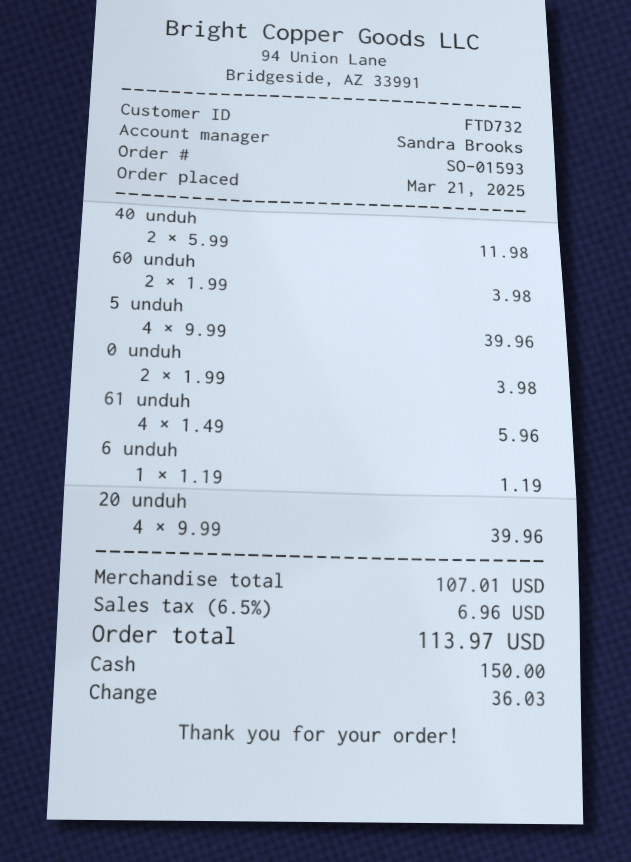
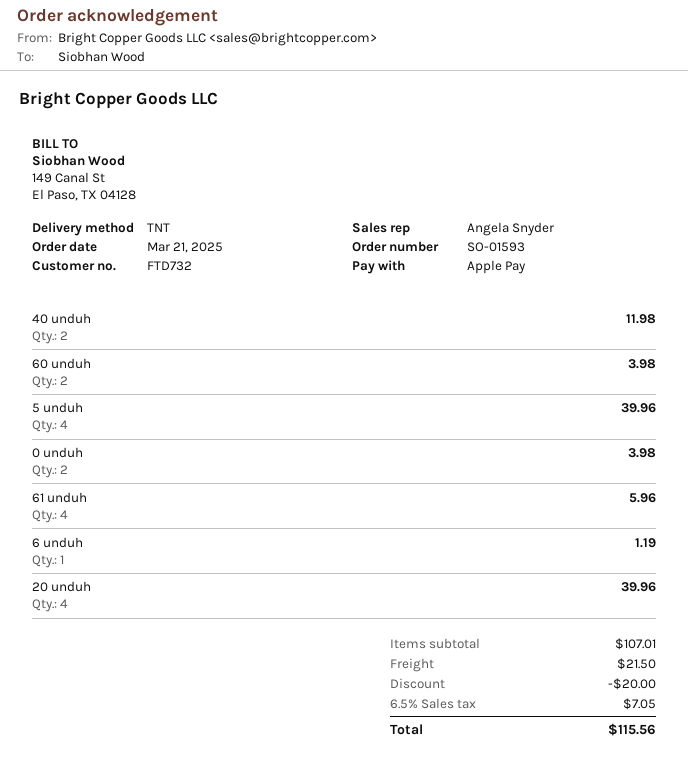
sales rep: Sandra Brooks -> Angela Snyder
payment method: cash -> Apple Pay
discount: none -> 20.00
shipping: none -> 21.50
tax: 6.5% = 6.96 -> 6.5% = 7.05
total: 113.97 -> 115.56

